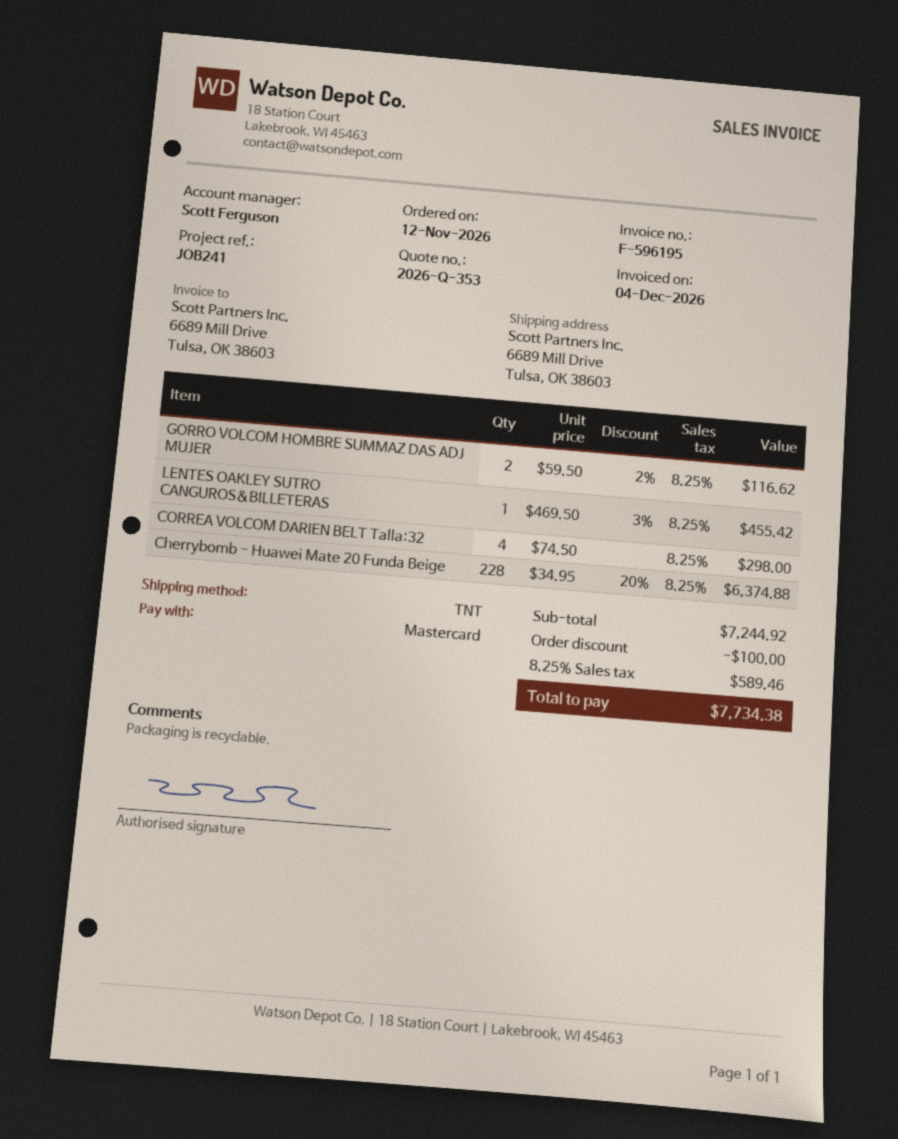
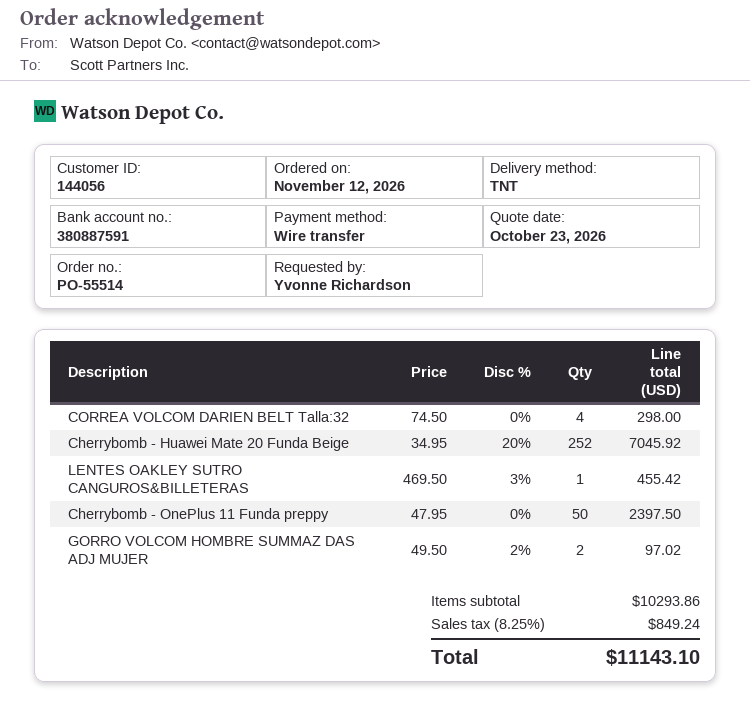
payment method: Mastercard -> bank transfer
GORRO VOLCOM HOMBRE SUMMAZ DAS ADJ MUJER: 2 x 59.50 - 2% = 116.62 -> 2 x 49.50 - 2% = 97.02
Cherrybomb - Huawei Mate 20 Funda Beige: 228 x 34.95 - 20% = 6374.88 -> 252 x 34.95 - 20% = 7045.92
Cherrybomb - OnePlus 11 Funda preppy: none -> 50 x 47.95 = 2397.50
subtotal: 7244.92 -> 10293.86
discount: 100.00 -> none
tax: 8.25% = 589.46 -> 8.25% = 849.24
total: 7734.38 -> 11143.10

